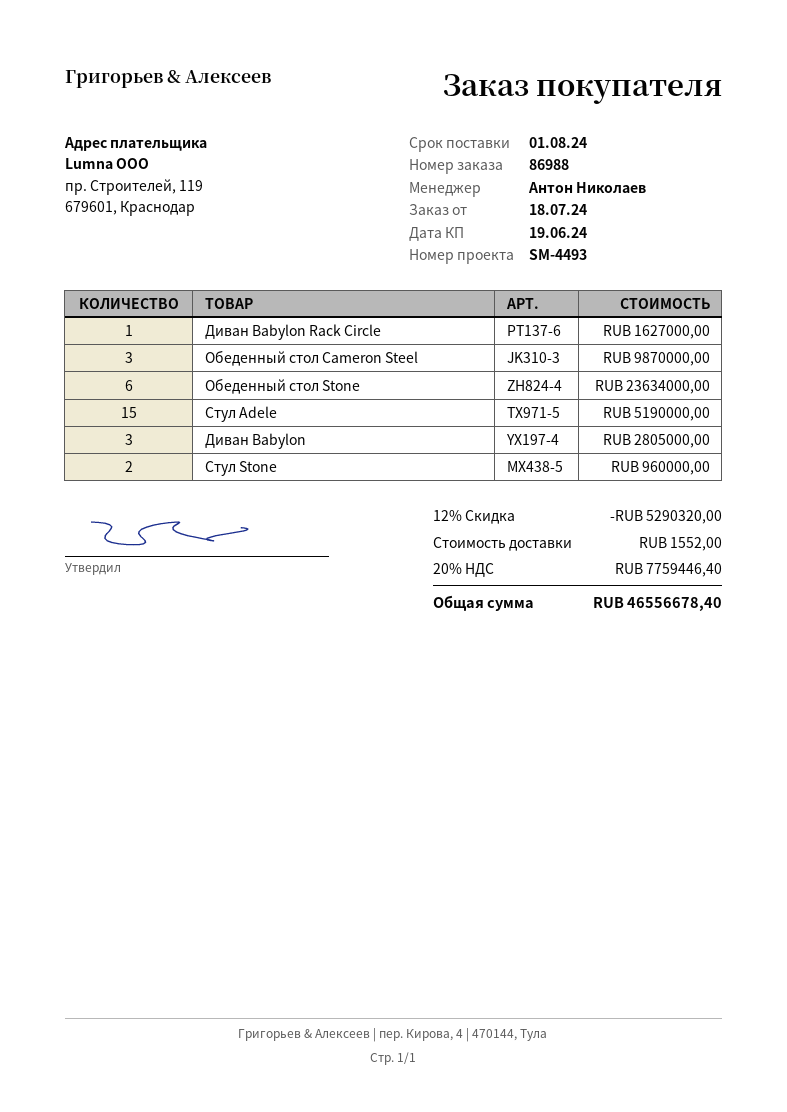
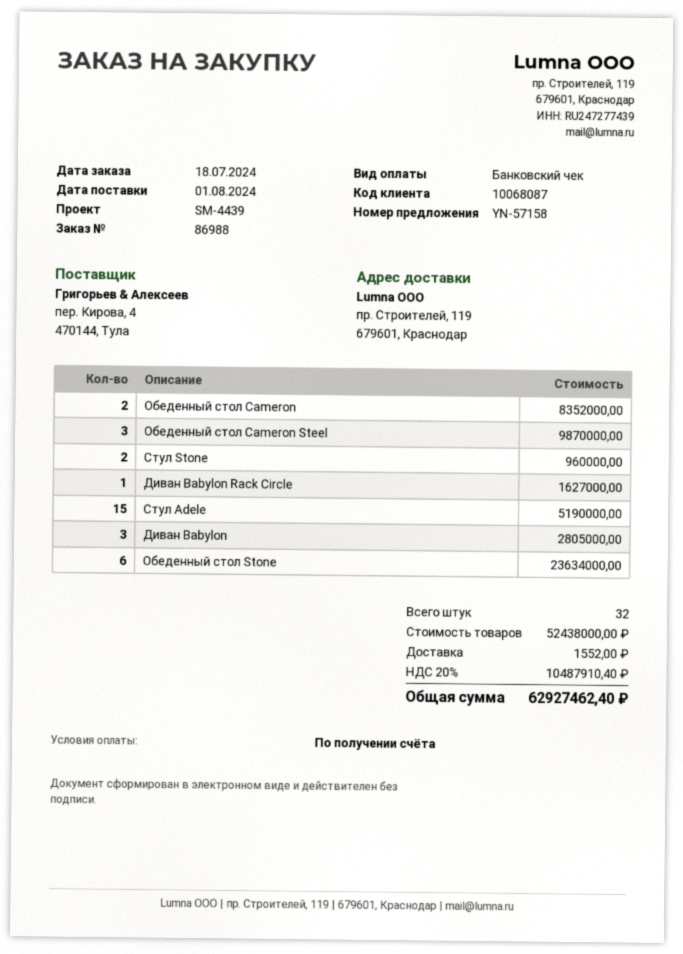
reference: SM-4493 -> SM-4439
Обеденный стол Cameron: none -> 2 for 8352000.00
discount: 12% = 5290320.00 -> none
tax: 20% = 7759446.40 -> 20% = 10487910.40
total: 46556678.40 -> 62927462.40

